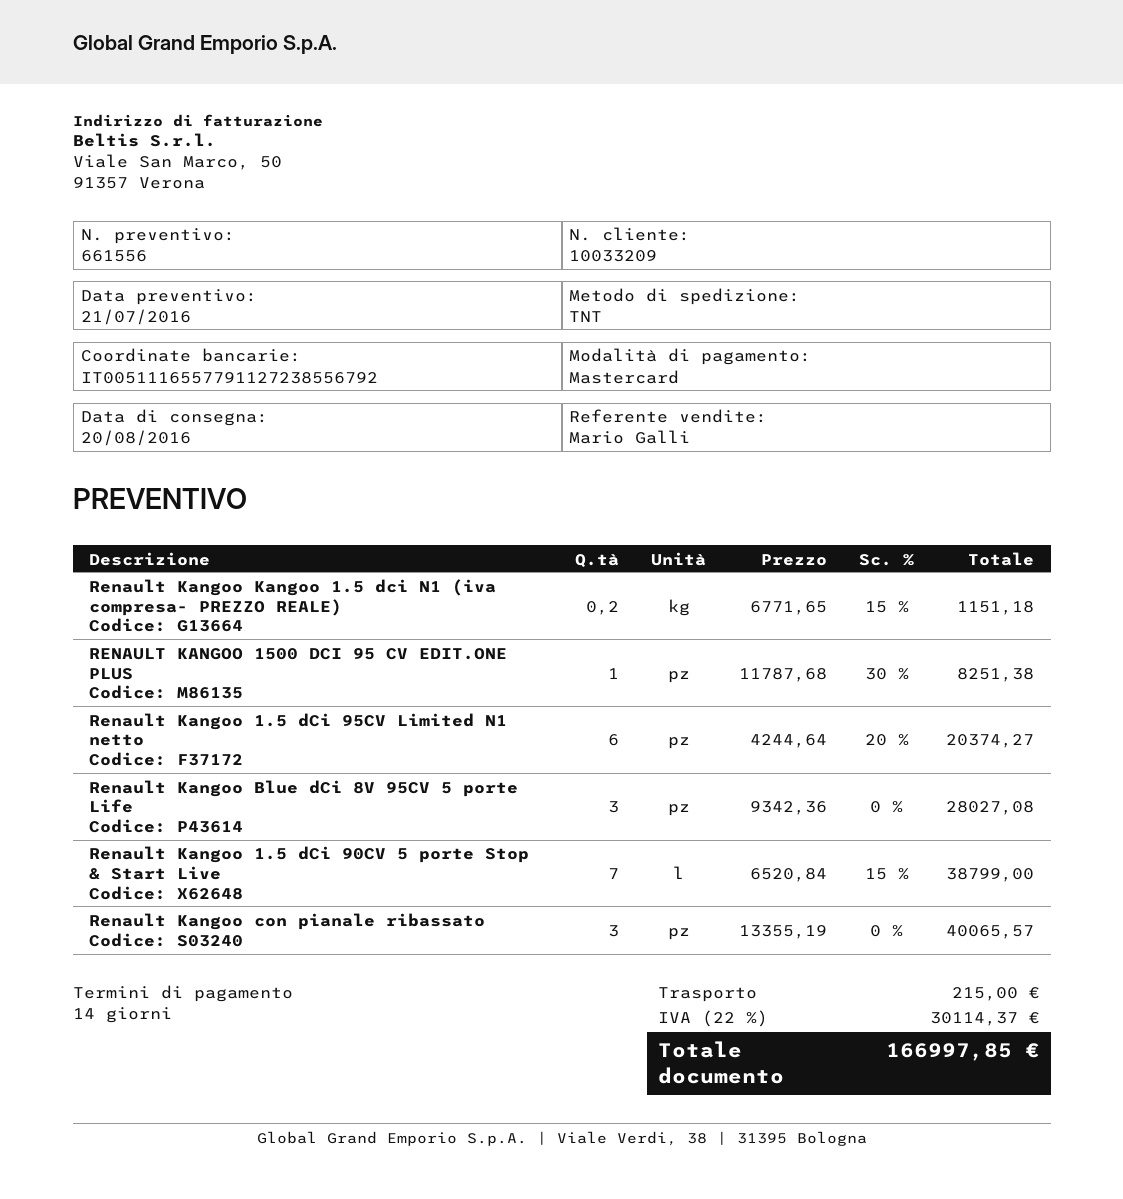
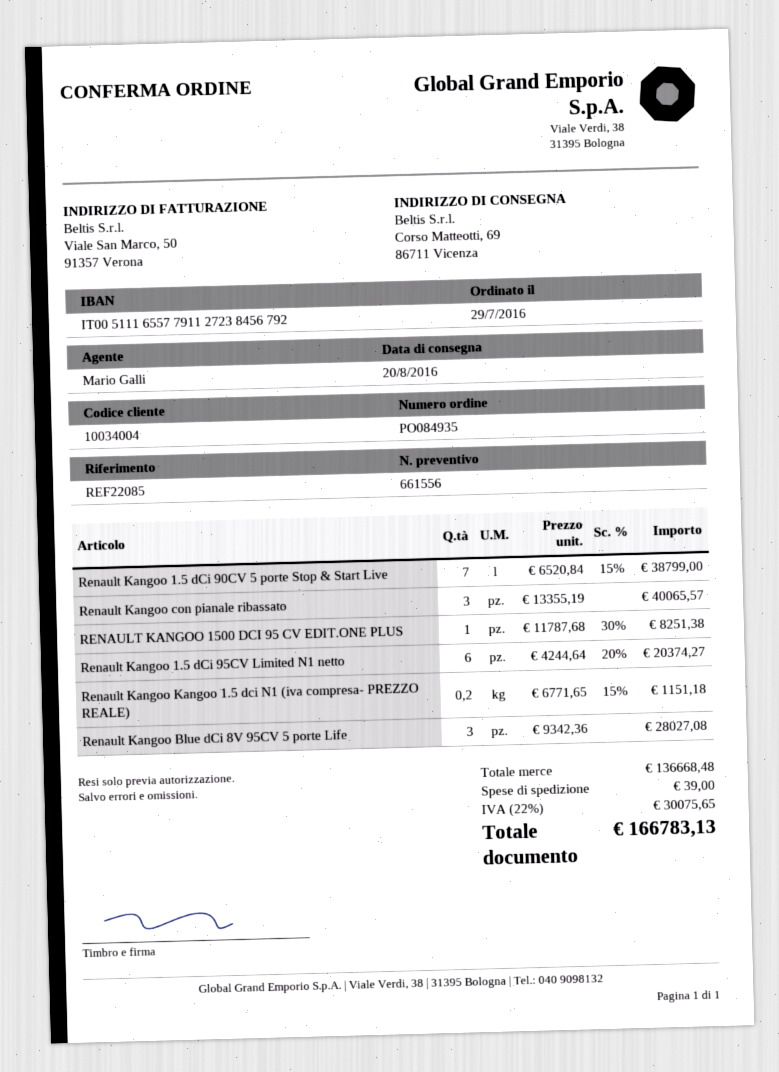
customer number: 10033209 -> 10034004
bank account: IT0051116557791127238556792 -> IT0051116557791127238456792
shipping: 215.00 -> 39.00
tax: 22% = 30114.37 -> 22% = 30075.65
total: 166997.85 -> 166783.13

